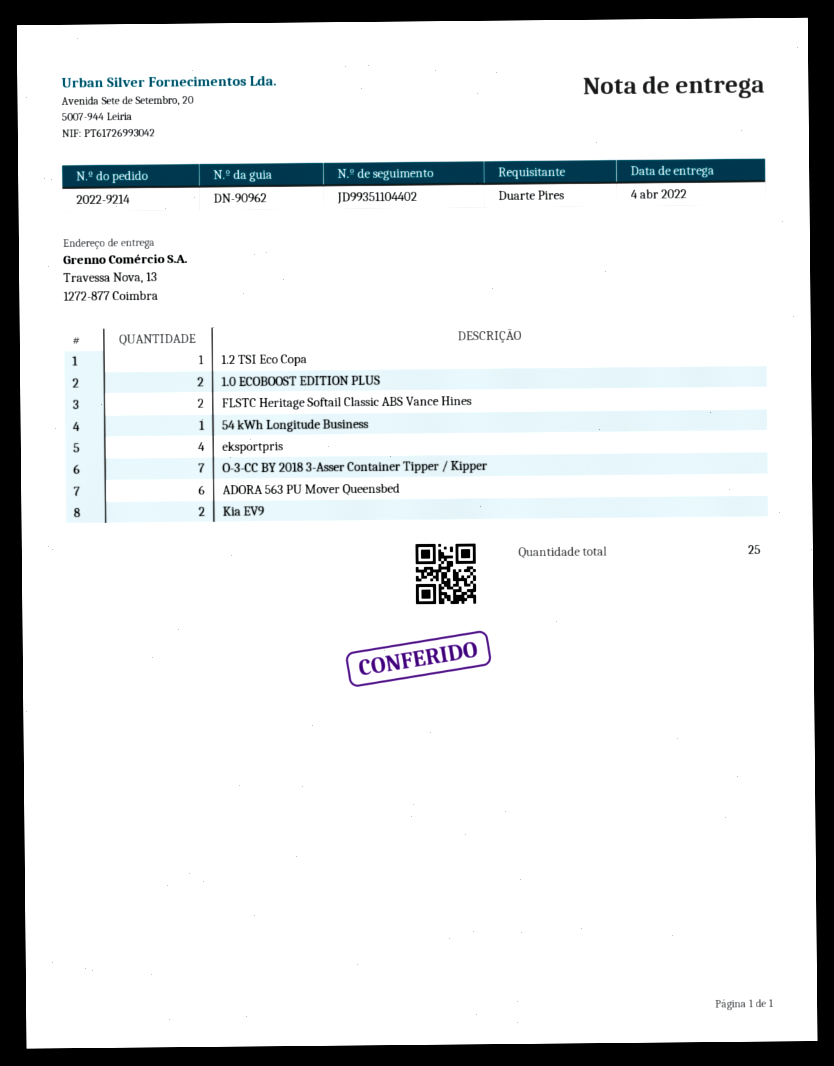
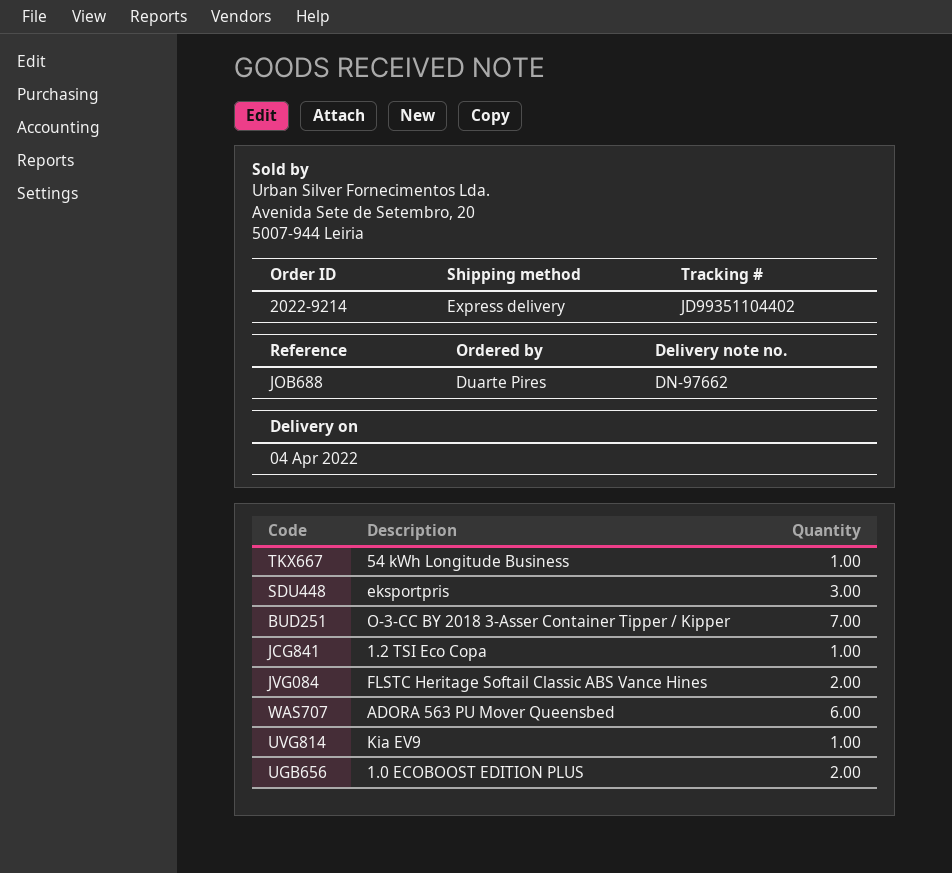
delivery note number: DN-90962 -> DN-97662
eksportpris: 4 -> 3
Kia EV9: 2 -> 1

